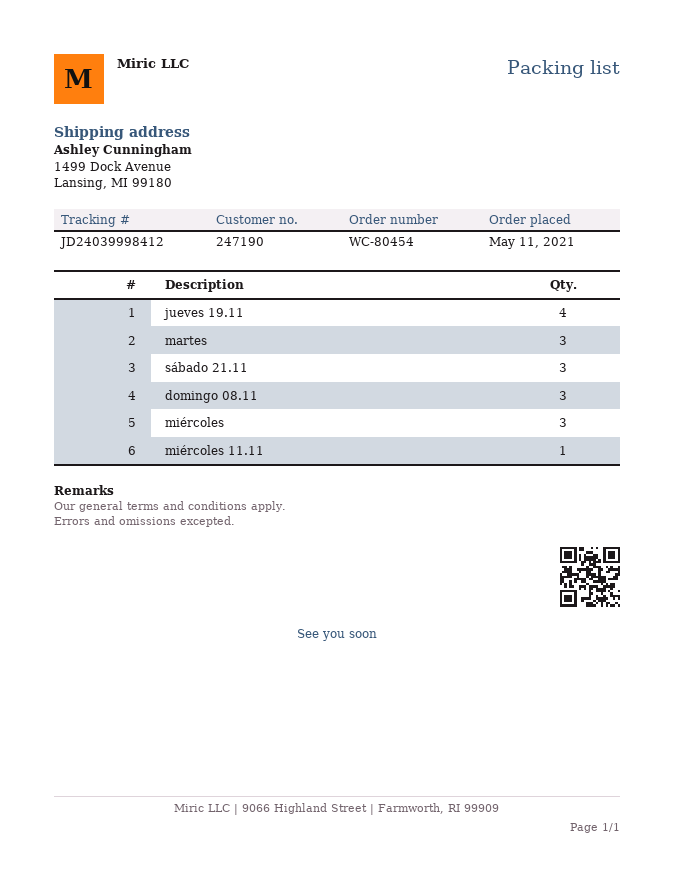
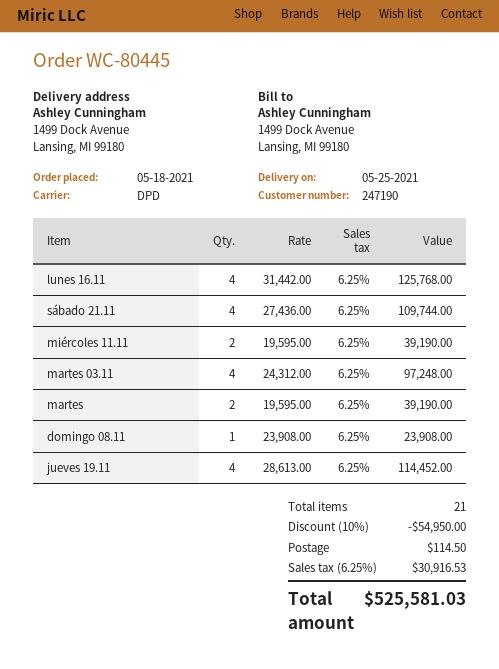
order number: WC-80454 -> WC-80445
order date: 2021-05-11 -> 2021-05-18
martes: 3 -> 2
sábado 21.11: 3 -> 4
domingo 08.11: 3 -> 1
miércoles: 3 -> none
miércoles 11.11: 1 -> 2
lunes 16.11: none -> 4
martes 03.11: none -> 4

